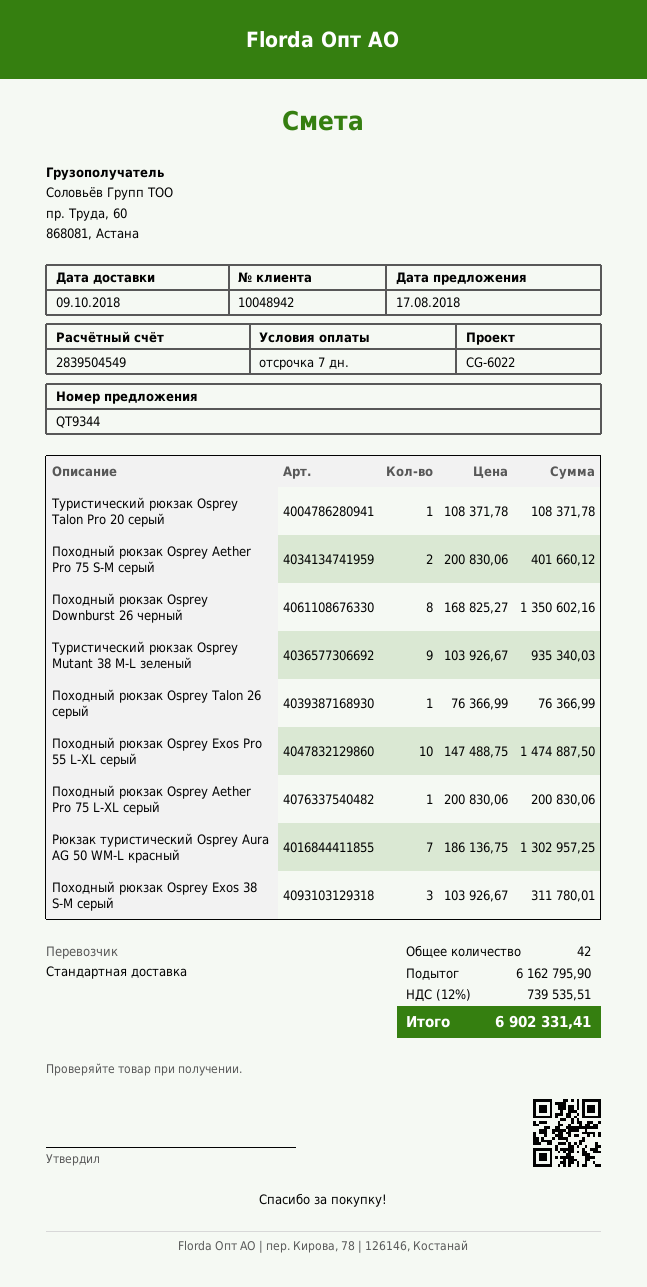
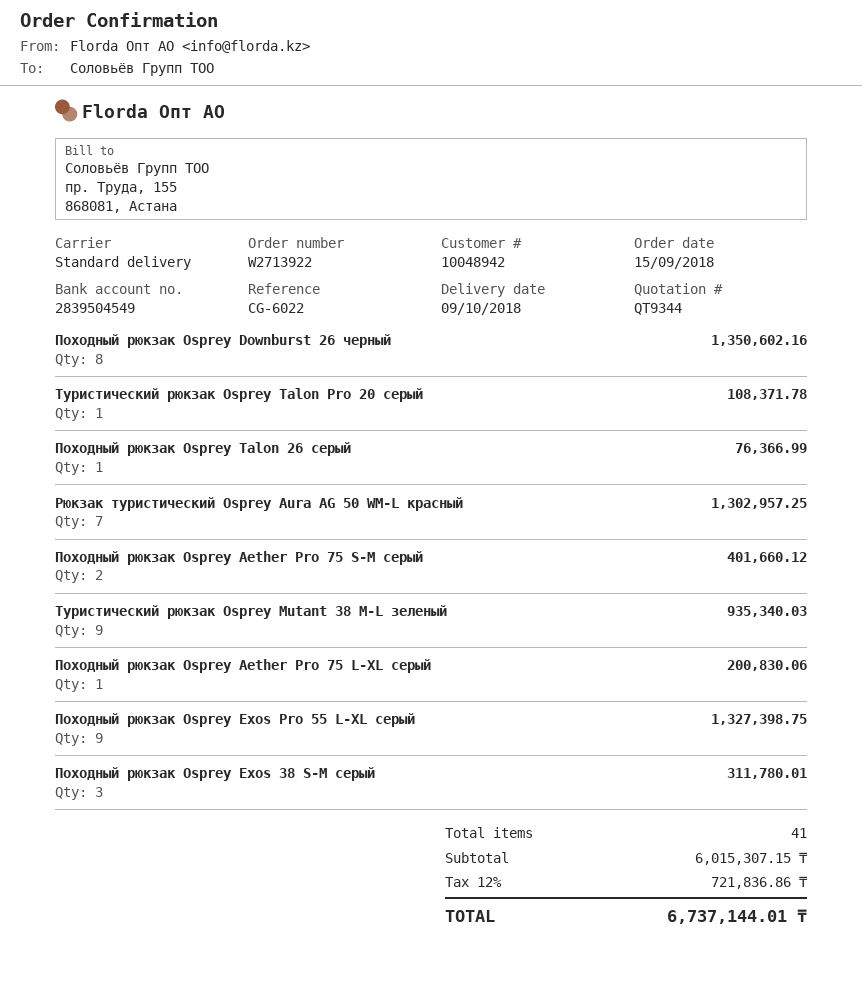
Походный рюкзак Osprey Exos Pro 55 L-XL серый: 10 for 1474887.50 -> 9 for 1327398.75
total quantity: 42 -> 41
subtotal: 6162795.90 -> 6015307.15
tax: 12% = 739535.51 -> 12% = 721836.86
total: 6902331.41 -> 6737144.01

